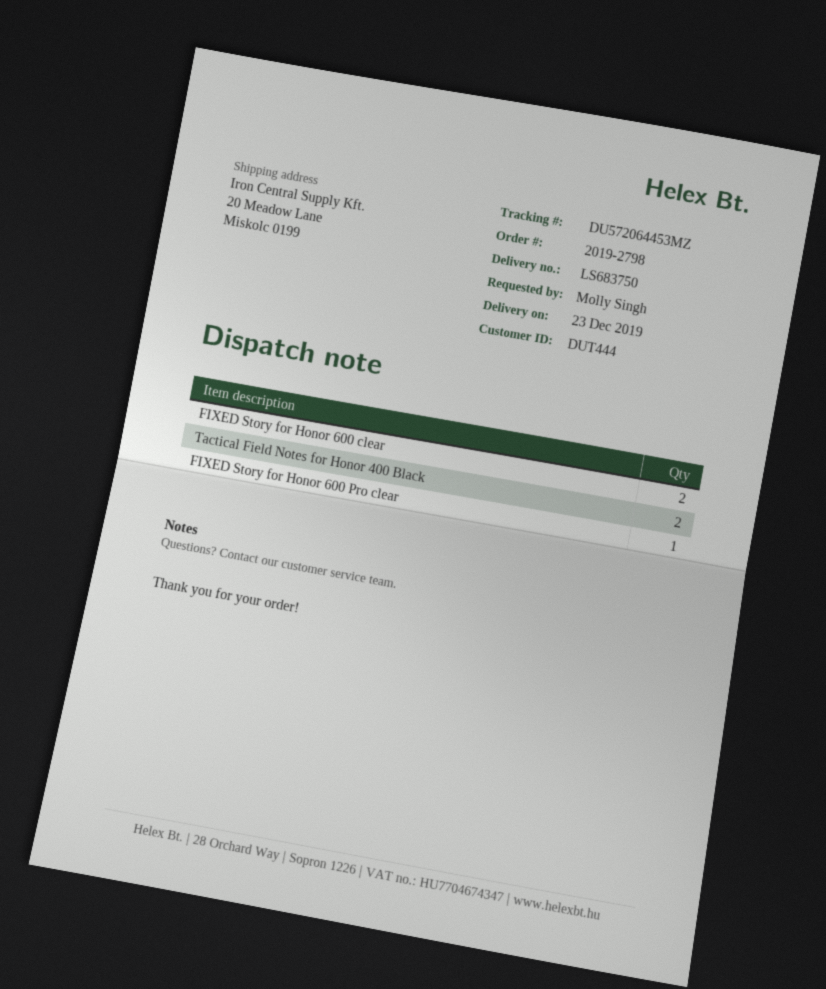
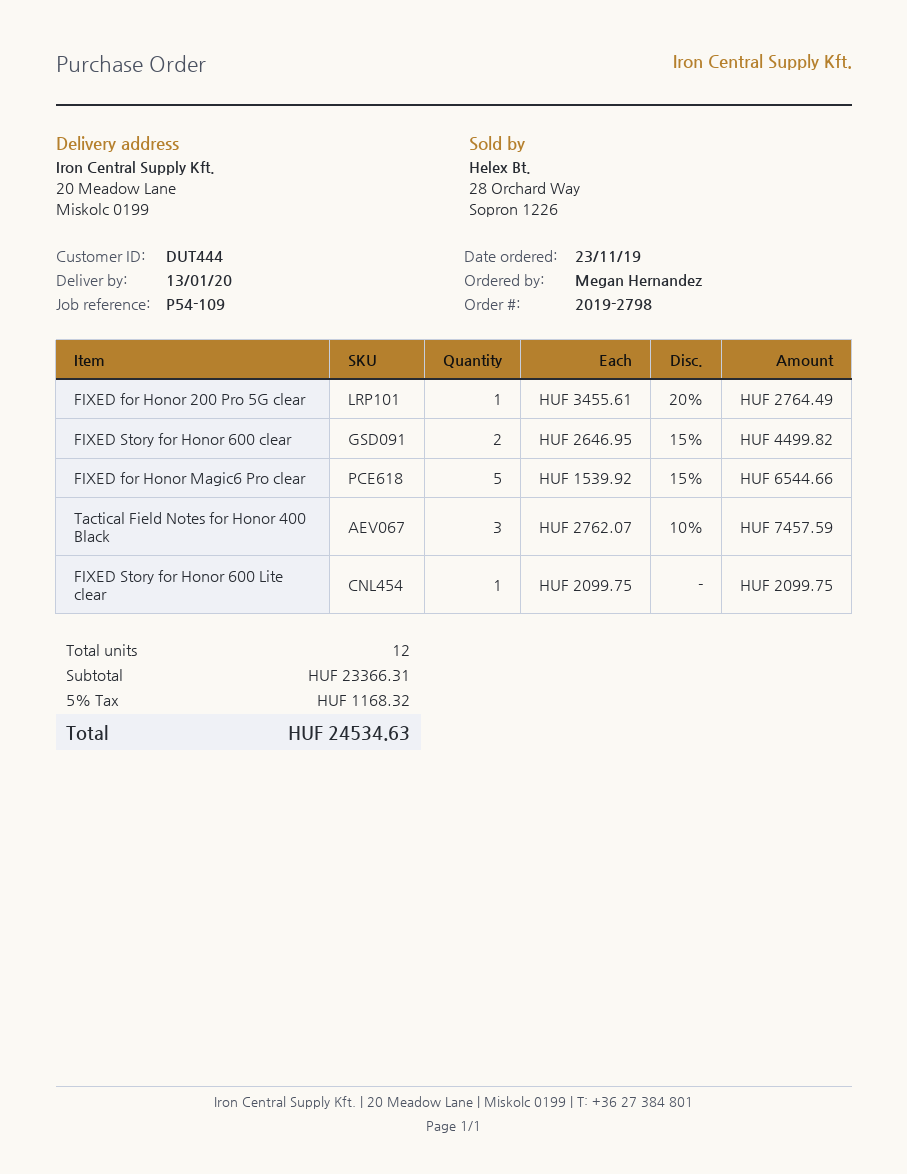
delivery date: 2019-12-23 -> 2020-01-13
ordered by: Molly Singh -> Megan Hernandez
Tactical Field Notes for Honor 400 Black: 2 -> 3
FIXED Story for Honor 600 Pro clear: 1 -> none
FIXED for Honor 200 Pro 5G clear: none -> 1
FIXED for Honor Magic6 Pro clear: none -> 5
FIXED Story for Honor 600 Lite clear: none -> 1

